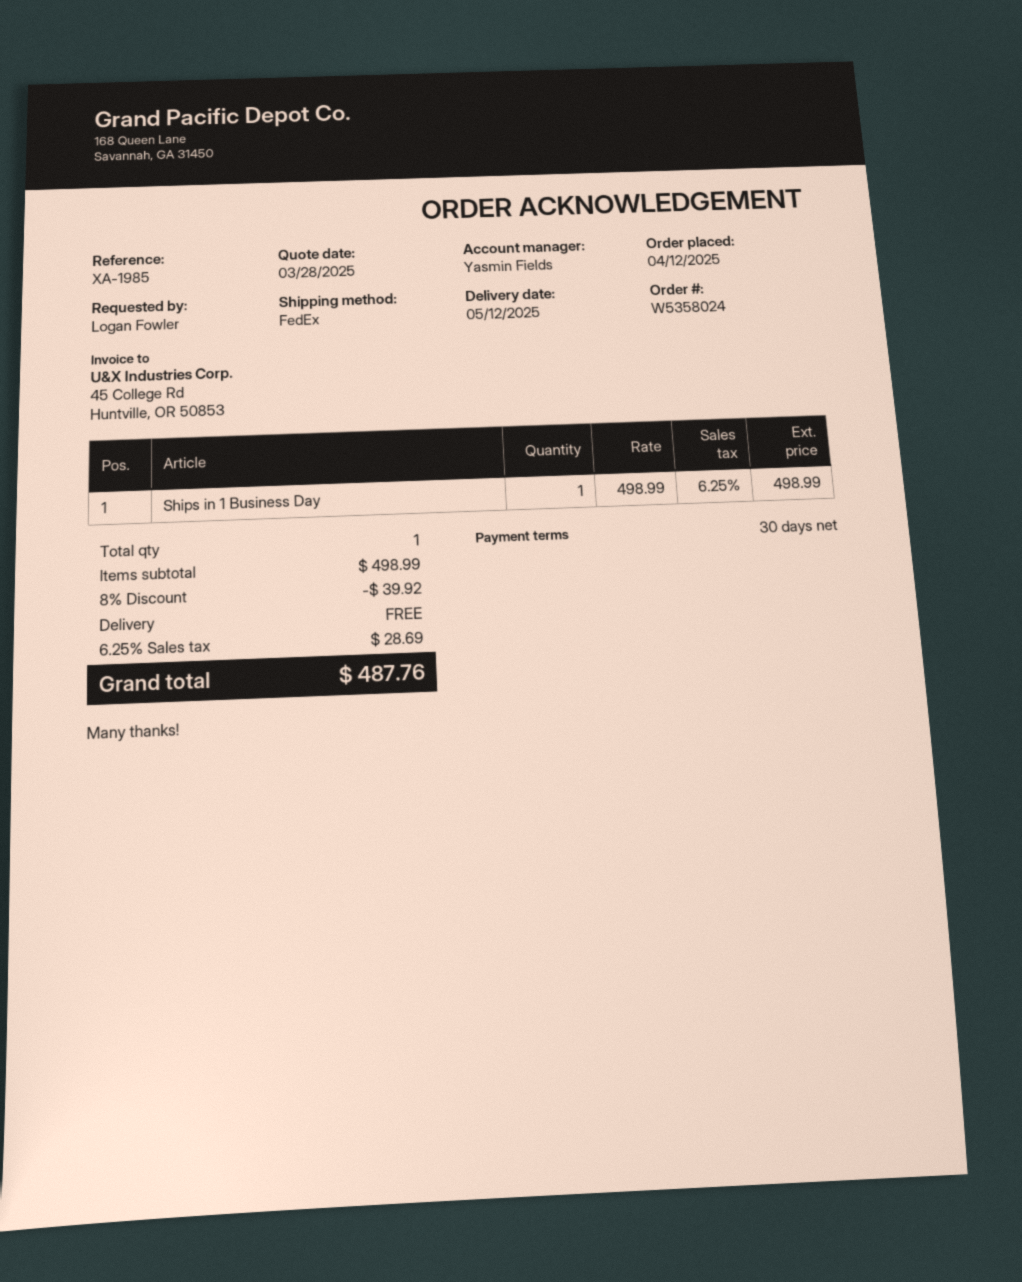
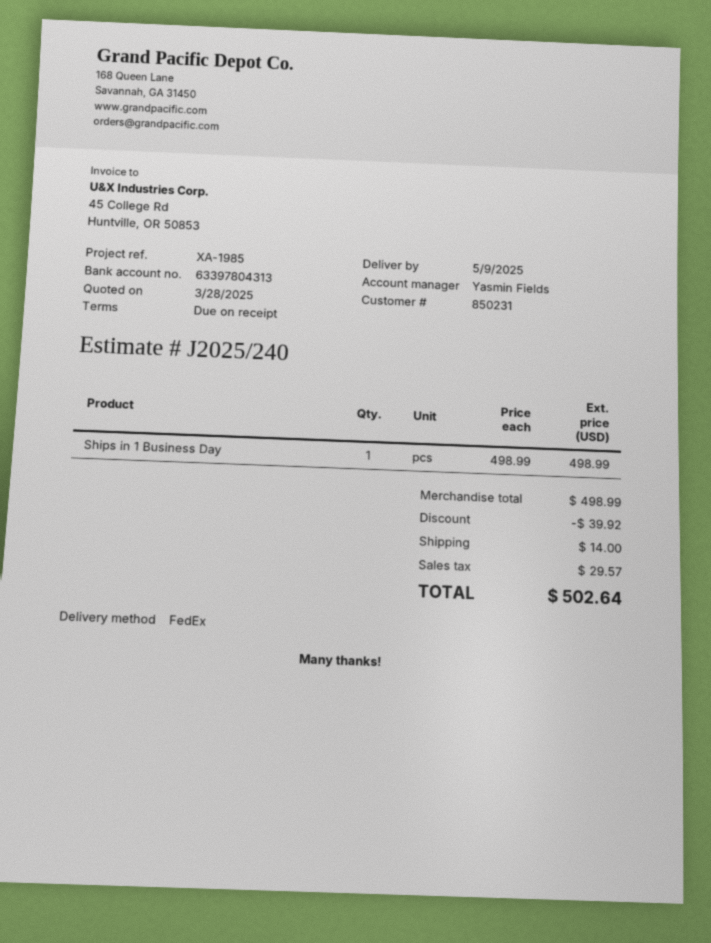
delivery date: 2025-05-12 -> 2025-05-09
payment terms: 30 days -> on receipt
shipping: 0.00 -> 14.00
tax: 28.69 -> 29.57
total: 487.76 -> 502.64

